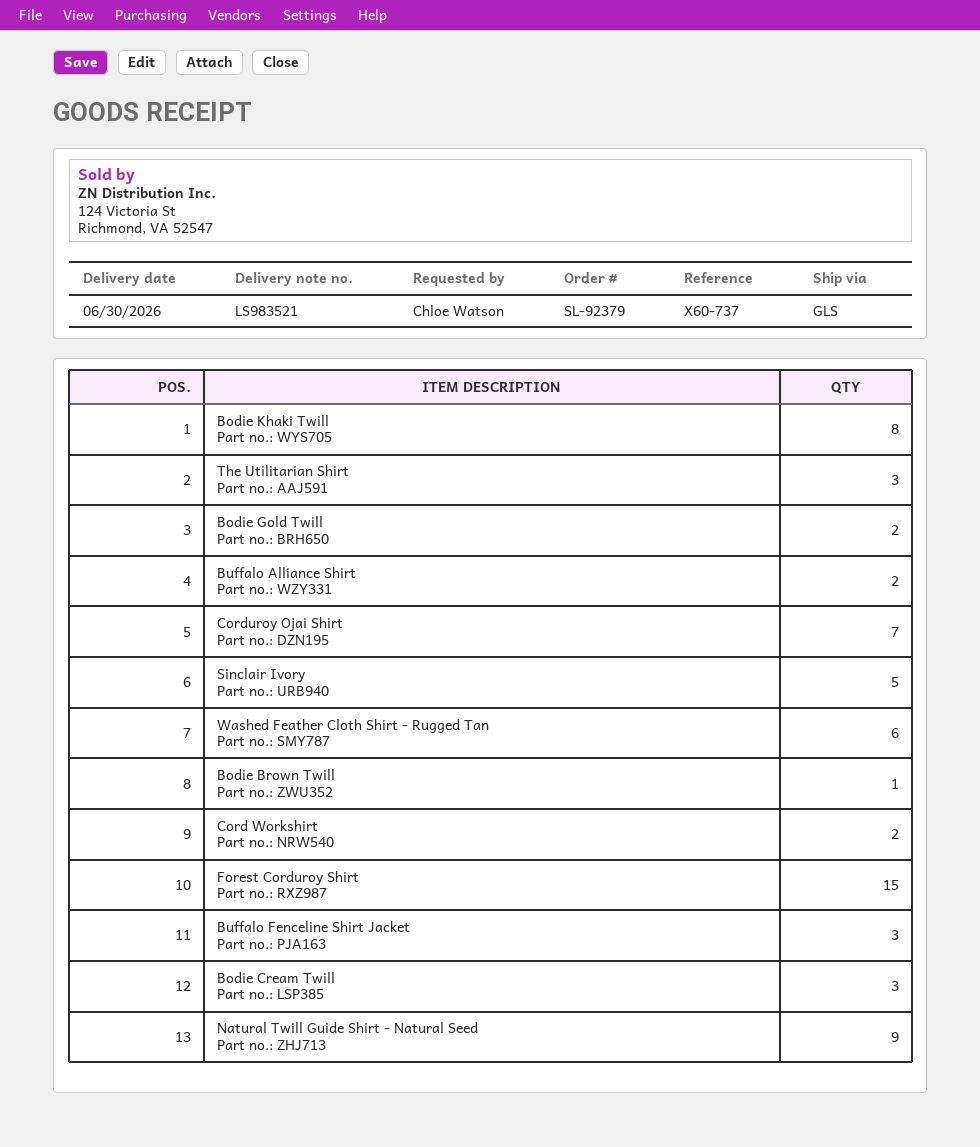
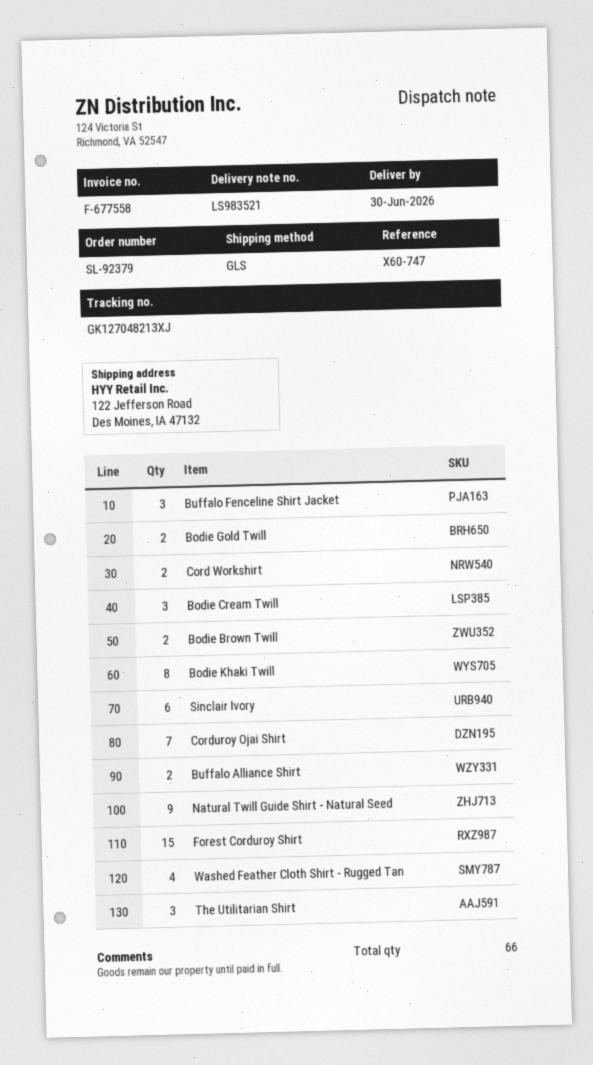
reference: X60-737 -> X60-747
Sinclair Ivory: 5 -> 6
Washed Feather Cloth Shirt - Rugged Tan: 6 -> 4
Bodie Brown Twill: 1 -> 2

